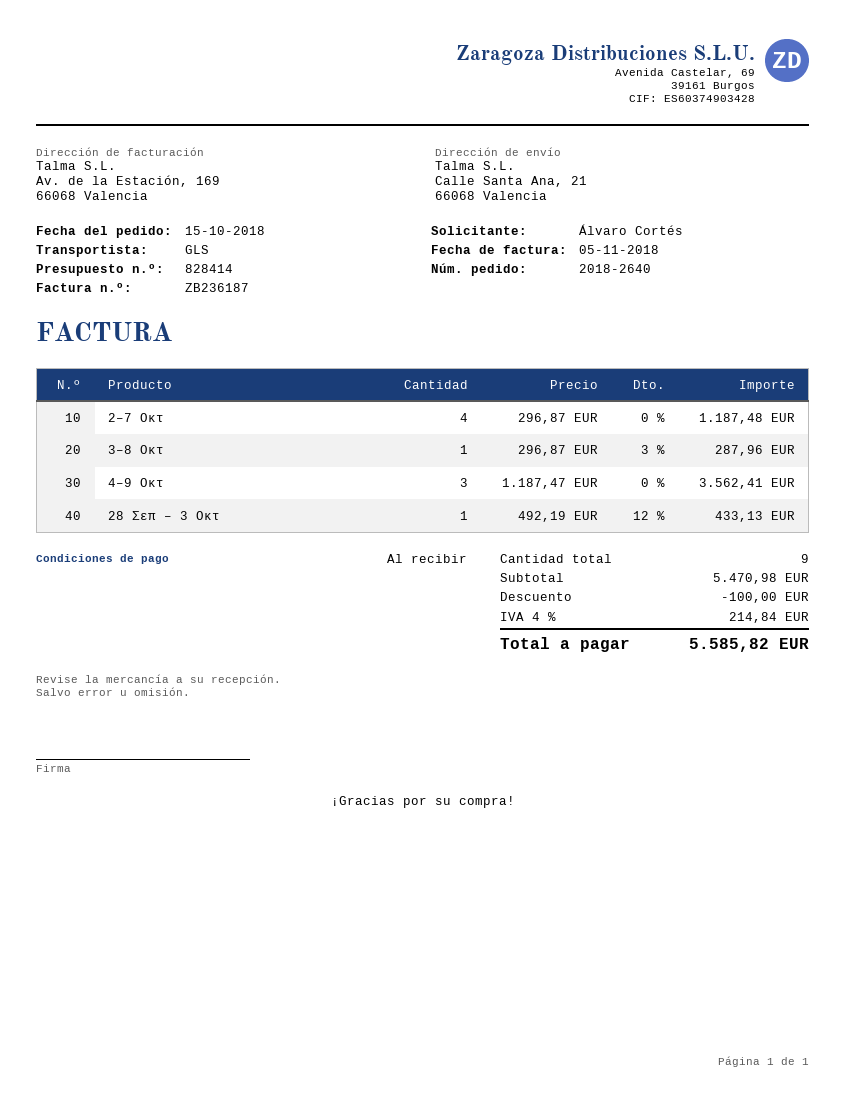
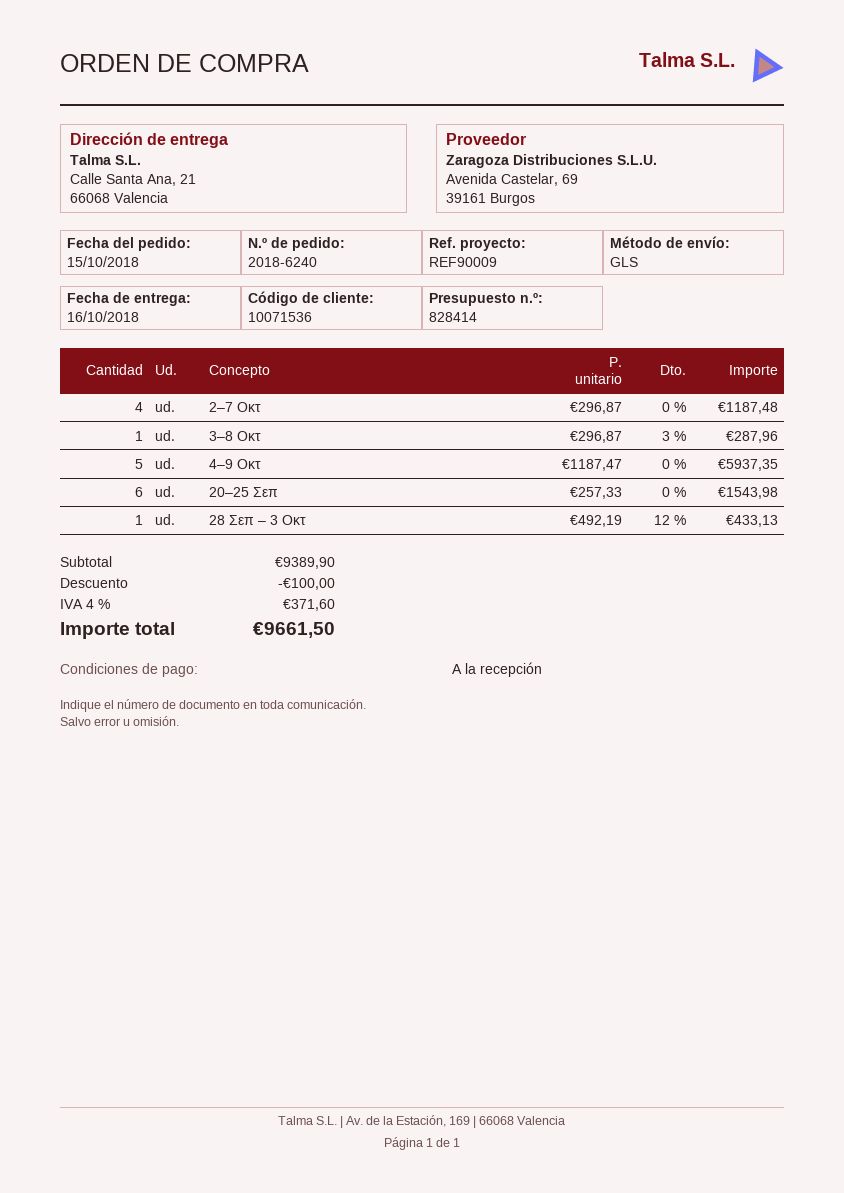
order number: 2018-2640 -> 2018-6240
4–9 Οκτ: 3 x 1187.47 = 3562.41 -> 5 x 1187.47 = 5937.35
20–25 Σεπ: none -> 6 x 257.33 = 1543.98
subtotal: 5470.98 -> 9389.90
tax: 4% = 214.84 -> 4% = 371.60
total: 5585.82 -> 9661.50

